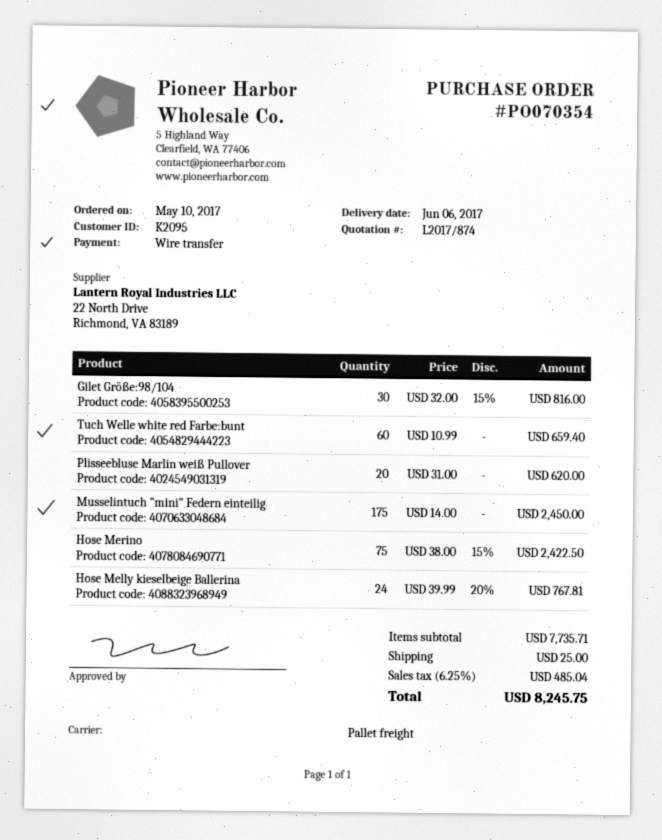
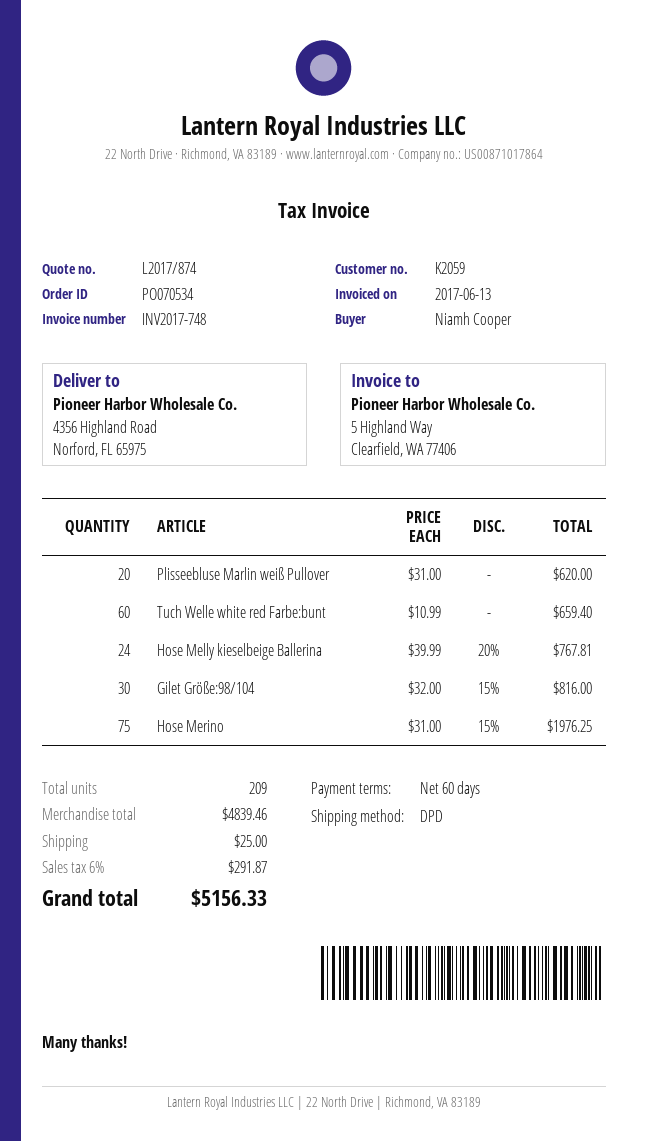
order number: PO070354 -> PO070534
customer number: K2095 -> K2059
shipping method: pallet freight -> DPD
Musselintuch "mini" Federn einteilig: 175 x 14.00 = 2450.00 -> none
Hose Merino: 75 x 38.00 - 15% = 2422.50 -> 75 x 31.00 - 15% = 1976.25
subtotal: 7735.71 -> 4839.46
tax: 6.25% = 485.04 -> 6% = 291.87
total: 8245.75 -> 5156.33

